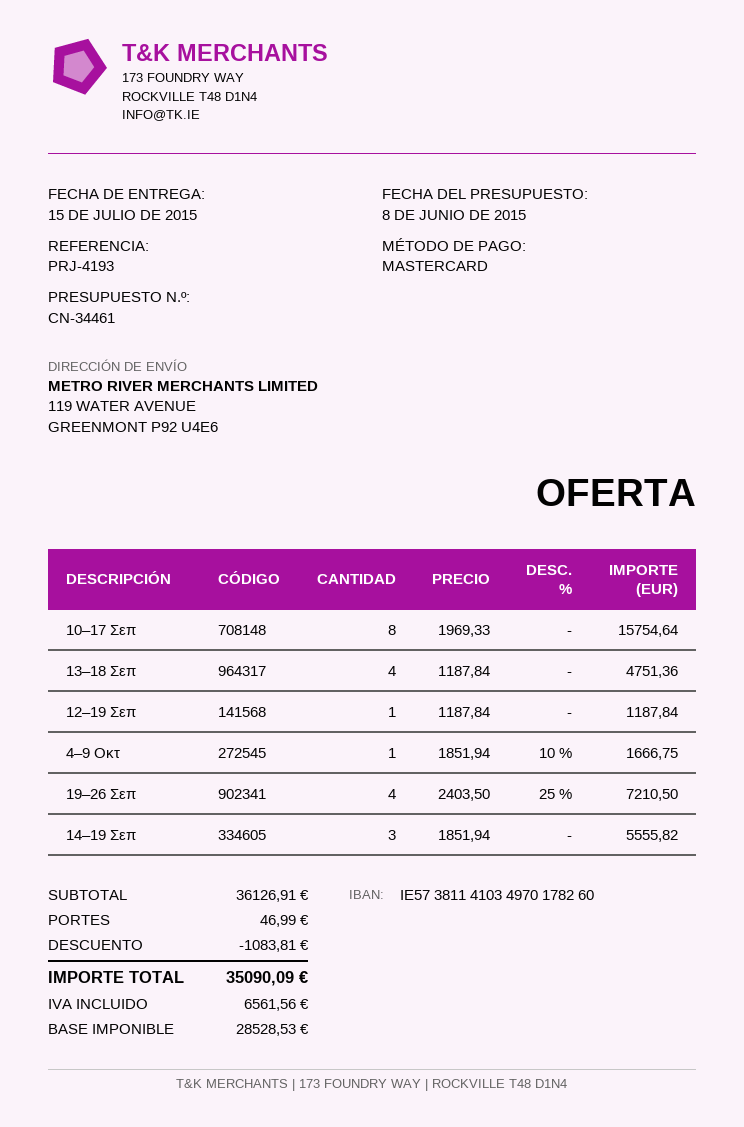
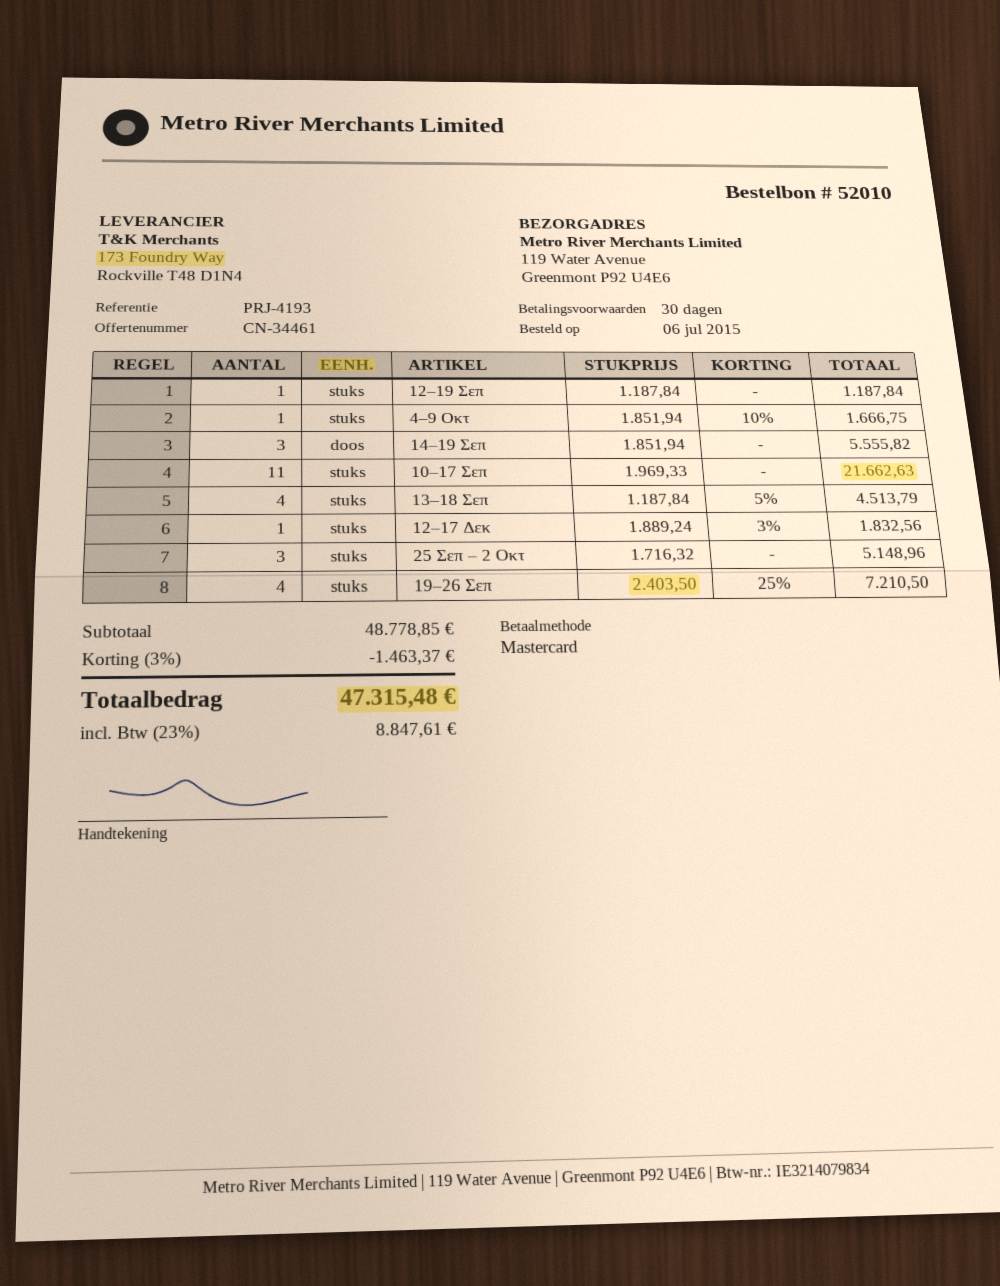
10–17 Σεπ: 8 x 1969.33 = 15754.64 -> 11 x 1969.33 = 21662.63
13–18 Σεπ: 4 x 1187.84 = 4751.36 -> 4 x 1187.84 - 5% = 4513.79
12–17 Δεκ: none -> 1 x 1889.24 - 3% = 1832.56
25 Σεπ – 2 Οκτ: none -> 3 x 1716.32 = 5148.96
subtotal: 36126.91 -> 48778.85
discount: 1083.81 -> 1463.37
shipping: 46.99 -> none
tax: 6561.56 -> 8847.61
total: 35090.09 -> 47315.48

